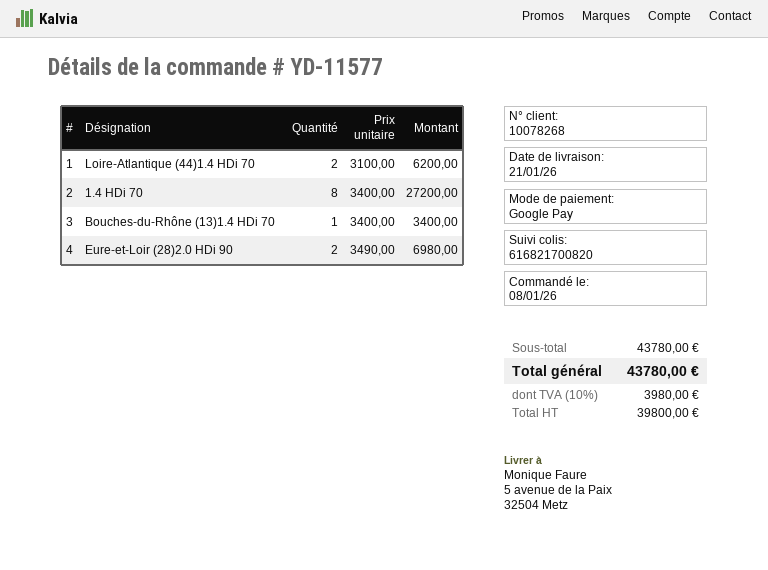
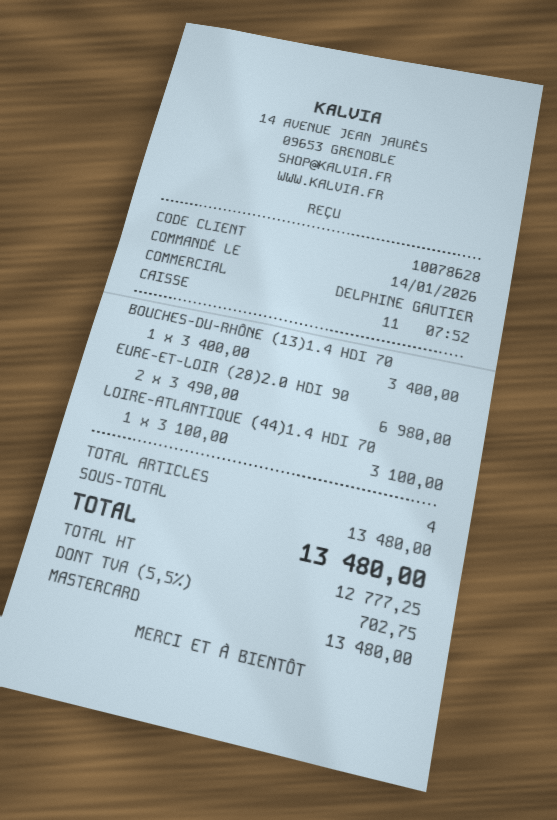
order date: 2026-01-08 -> 2026-01-14
customer number: 10078268 -> 10078628
payment method: Google Pay -> Mastercard
Loire-Atlantique (44)1.4 HDi 70: 2 x 3100.00 = 6200.00 -> 1 x 3100.00 = 3100.00
1.4 HDi 70: 8 x 3400.00 = 27200.00 -> none
subtotal: 43780.00 -> 13480.00
net: 39800.00 -> 12777.25
tax: 10% = 3980.00 -> 5.5% = 702.75
total: 43780.00 -> 13480.00

